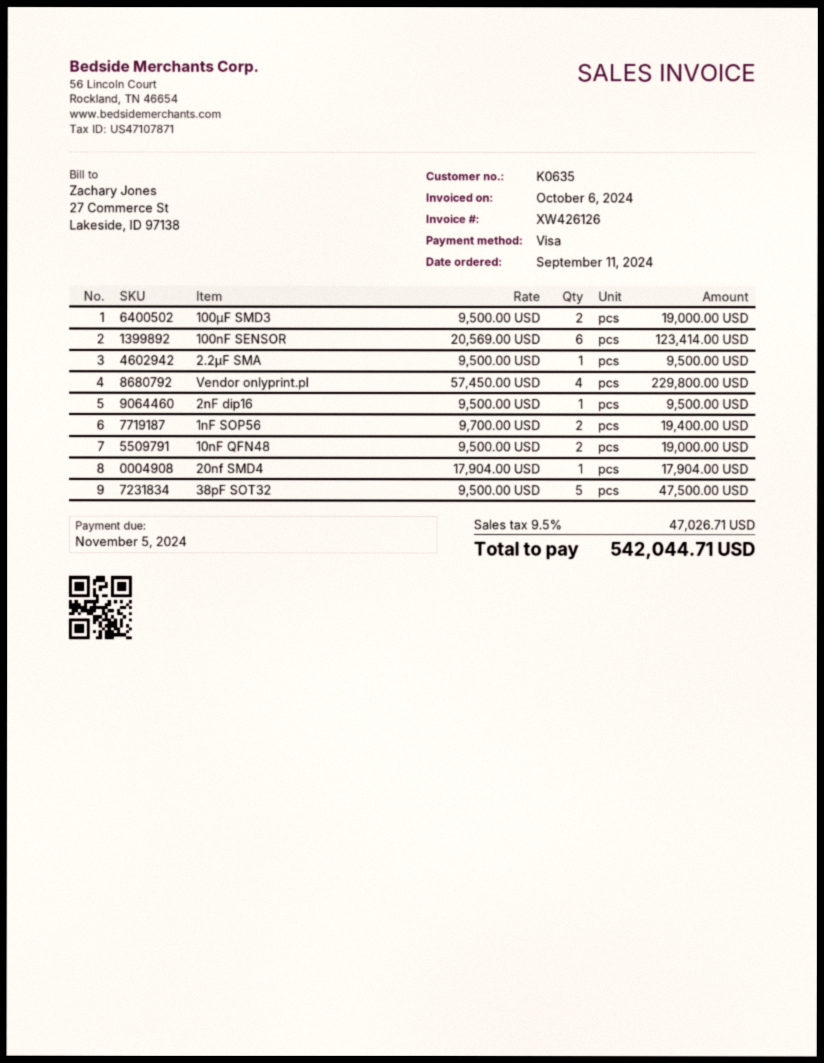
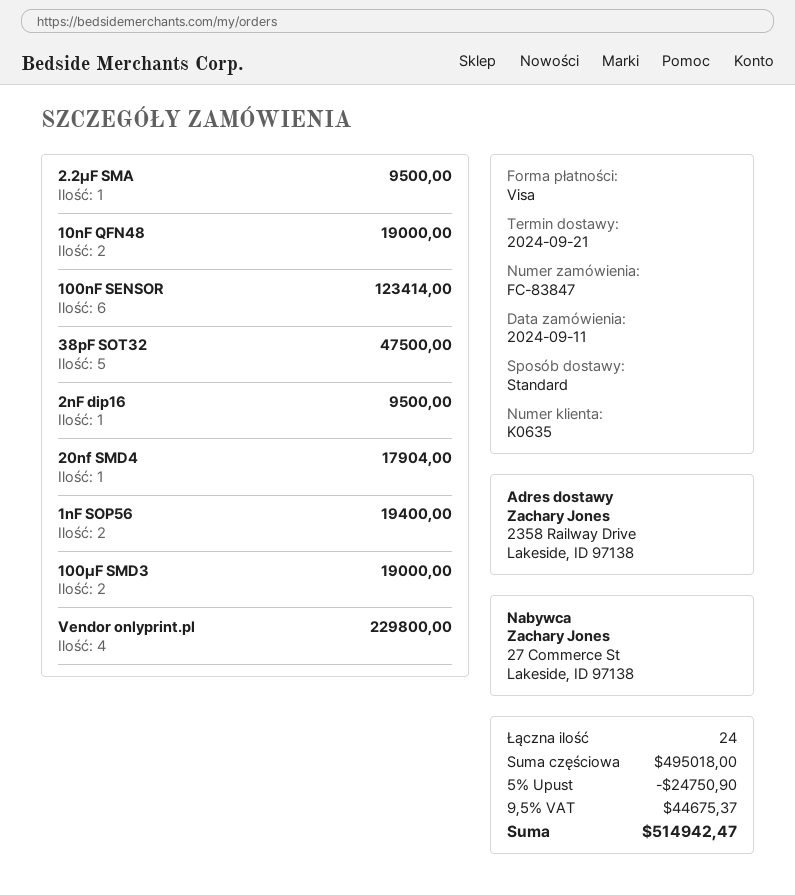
discount: none -> 5% = 24750.90
tax: 9.5% = 47026.71 -> 9.5% = 44675.37
total: 542044.71 -> 514942.47

